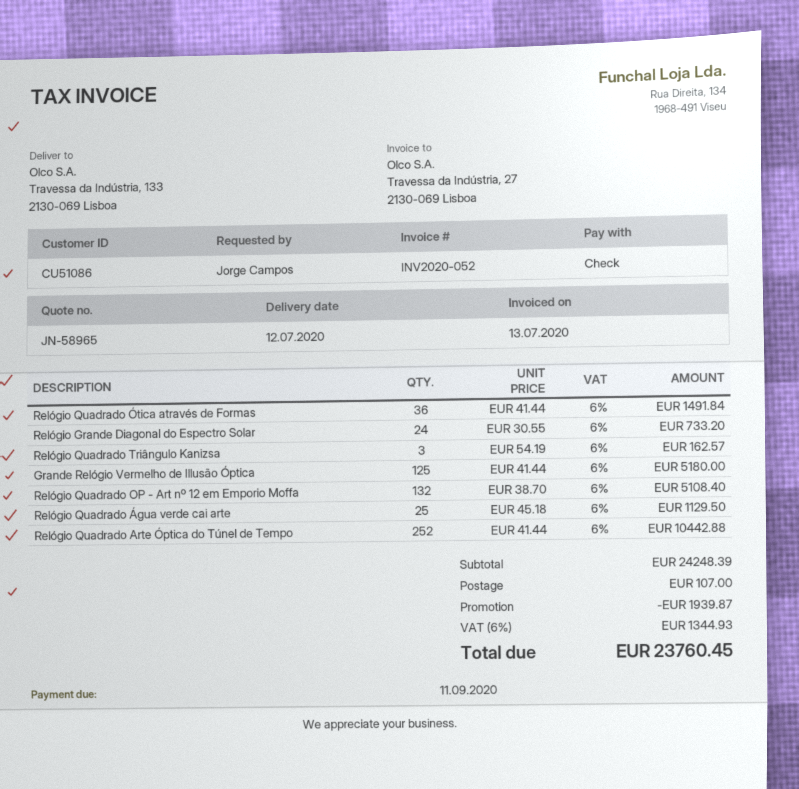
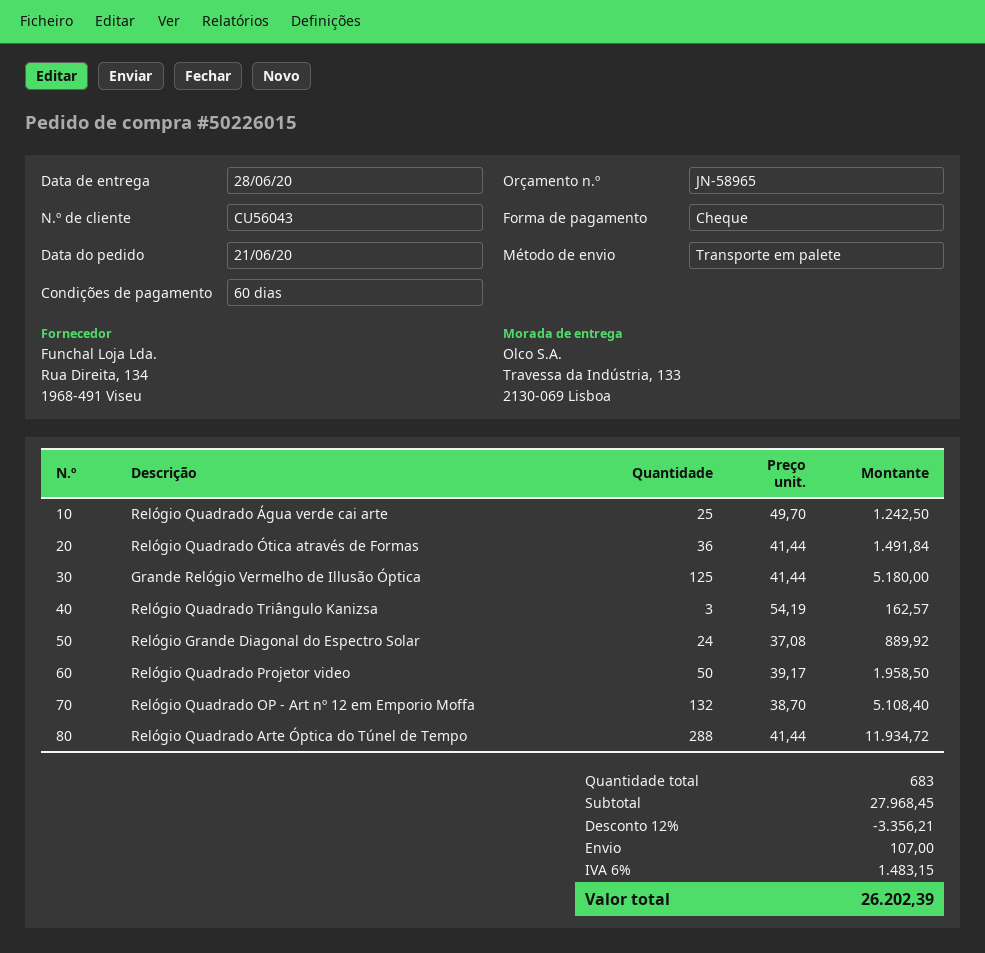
delivery date: 2020-07-12 -> 2020-06-28
customer number: CU51086 -> CU56043
Relógio Grande Diagonal do Espectro Solar: 24 x 30.55 = 733.20 -> 24 x 37.08 = 889.92
Relógio Quadrado Água verde cai arte: 25 x 45.18 = 1129.50 -> 25 x 49.70 = 1242.50
Relógio Quadrado Arte Óptica do Túnel de Tempo: 252 x 41.44 = 10442.88 -> 288 x 41.44 = 11934.72
Relógio Quadrado Projetor video: none -> 50 x 39.17 = 1958.50
subtotal: 24248.39 -> 27968.45
discount: 1939.87 -> 3356.21
tax: 6% = 1344.93 -> 6% = 1483.15
total: 23760.45 -> 26202.39

